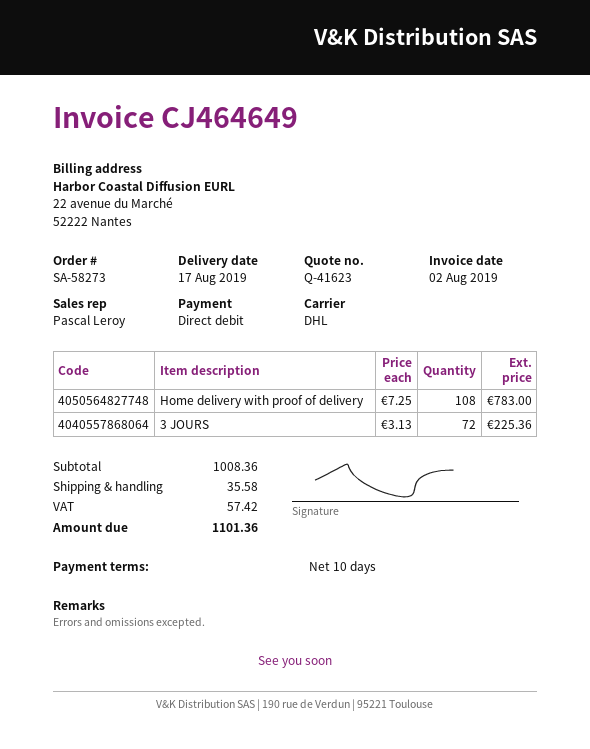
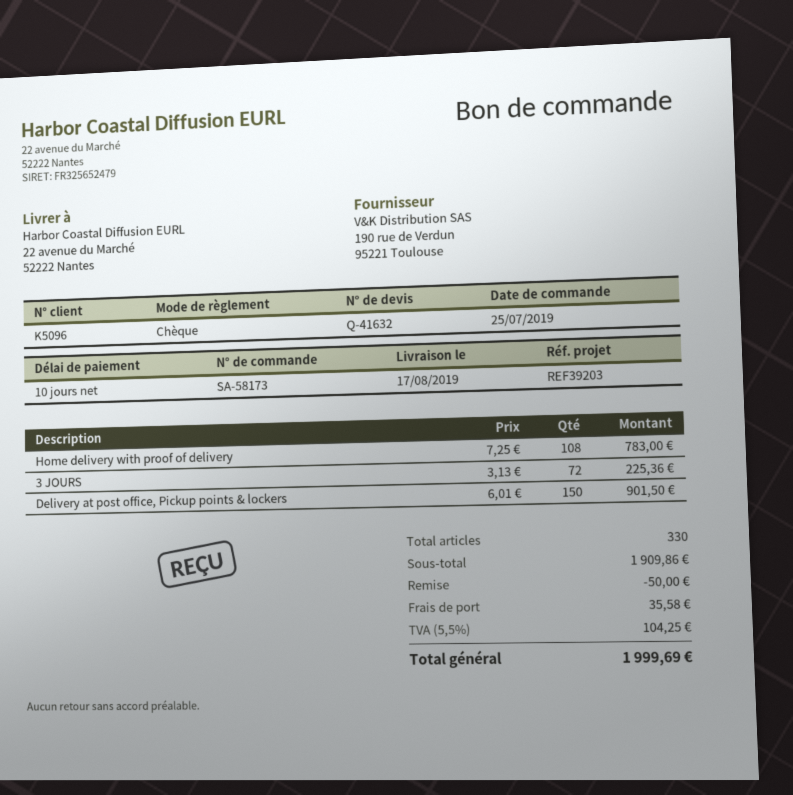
quote number: Q-41623 -> Q-41632
order number: SA-58273 -> SA-58173
payment method: direct debit -> cheque
Delivery at post office, Pickup points & lockers: none -> 150 x 6.01 = 901.50
subtotal: 1008.36 -> 1909.86
discount: none -> 50.00
tax: 57.42 -> 104.25
total: 1101.36 -> 1999.69

